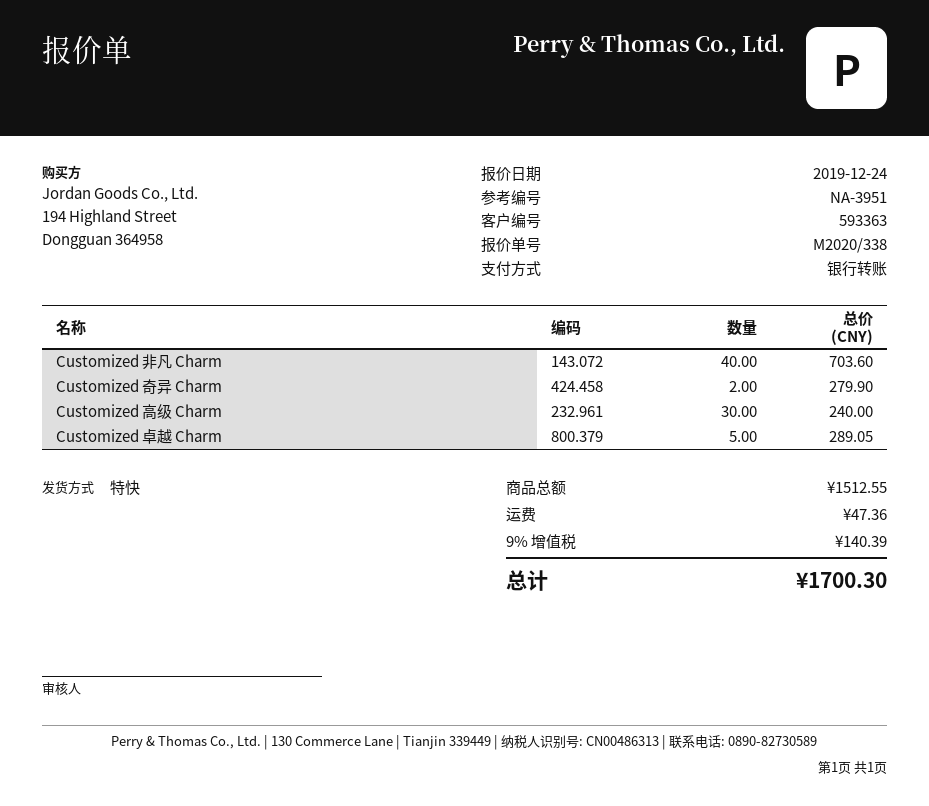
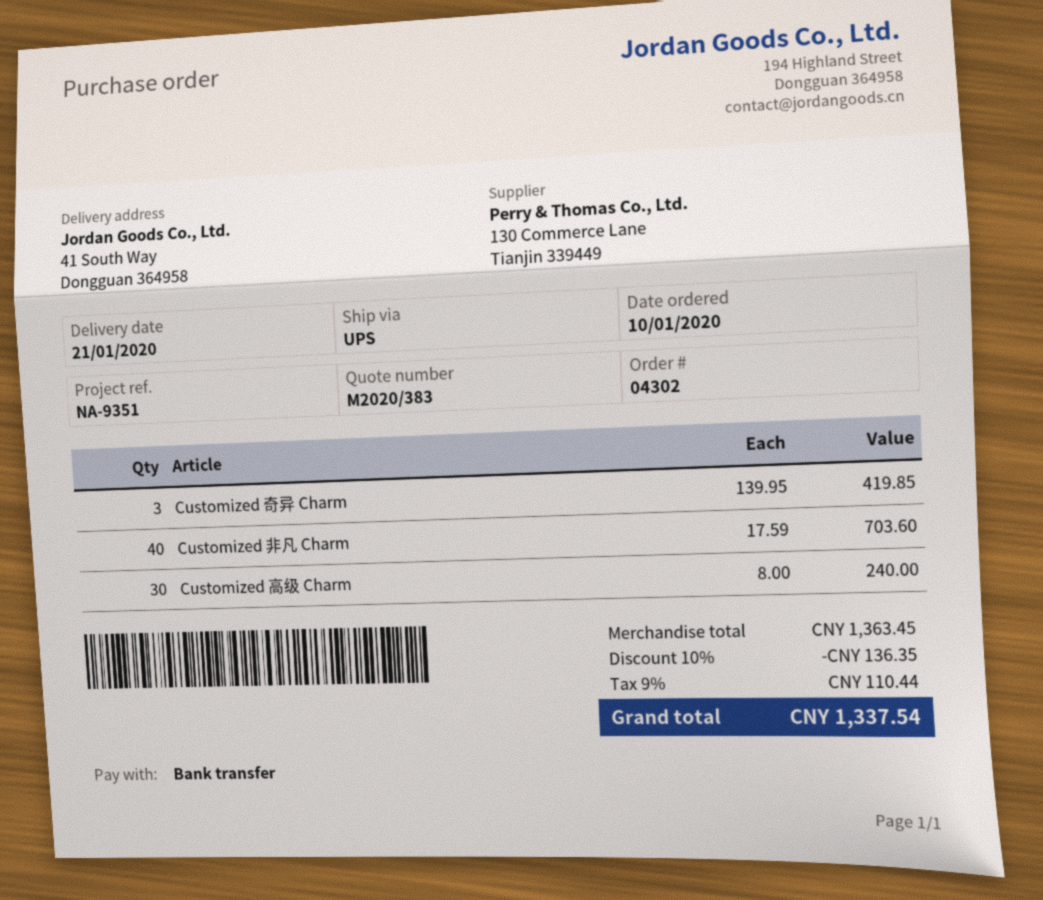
quote number: M2020/338 -> M2020/383
reference: NA-3951 -> NA-9351
shipping method: express -> UPS
Customized 奇异 Charm: 2 for 279.90 -> 3 for 419.85
Customized 卓越 Charm: 5 for 289.05 -> none
subtotal: 1512.55 -> 1363.45
discount: none -> 10% = 136.35
shipping: 47.36 -> none
tax: 9% = 140.39 -> 9% = 110.44
total: 1700.30 -> 1337.54

